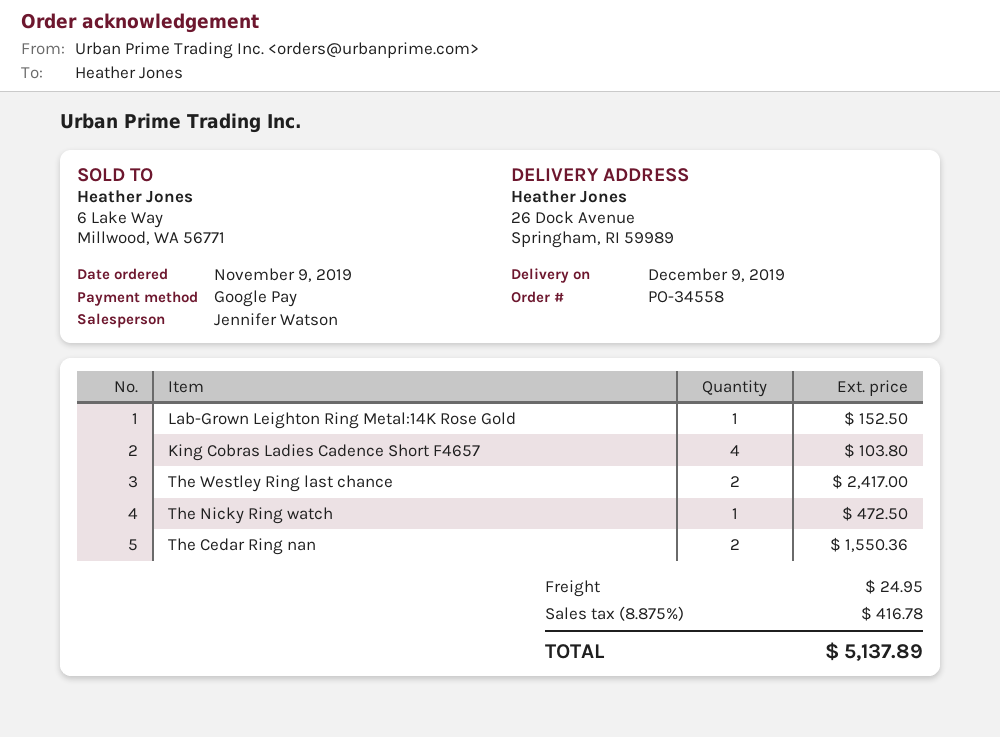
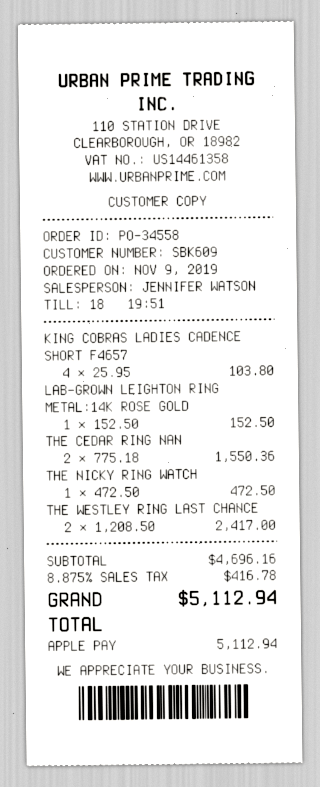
payment method: Google Pay -> Apple Pay
shipping: 24.95 -> none
total: 5137.89 -> 5112.94

